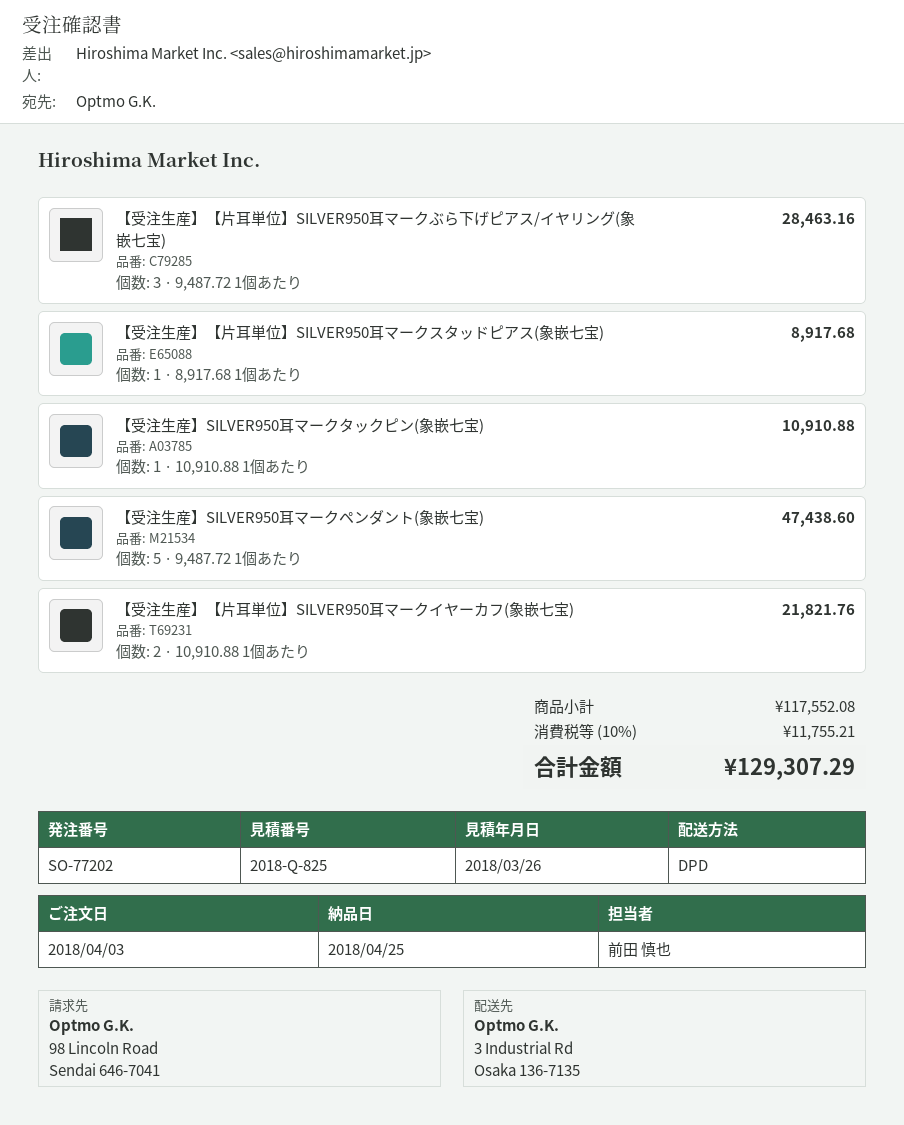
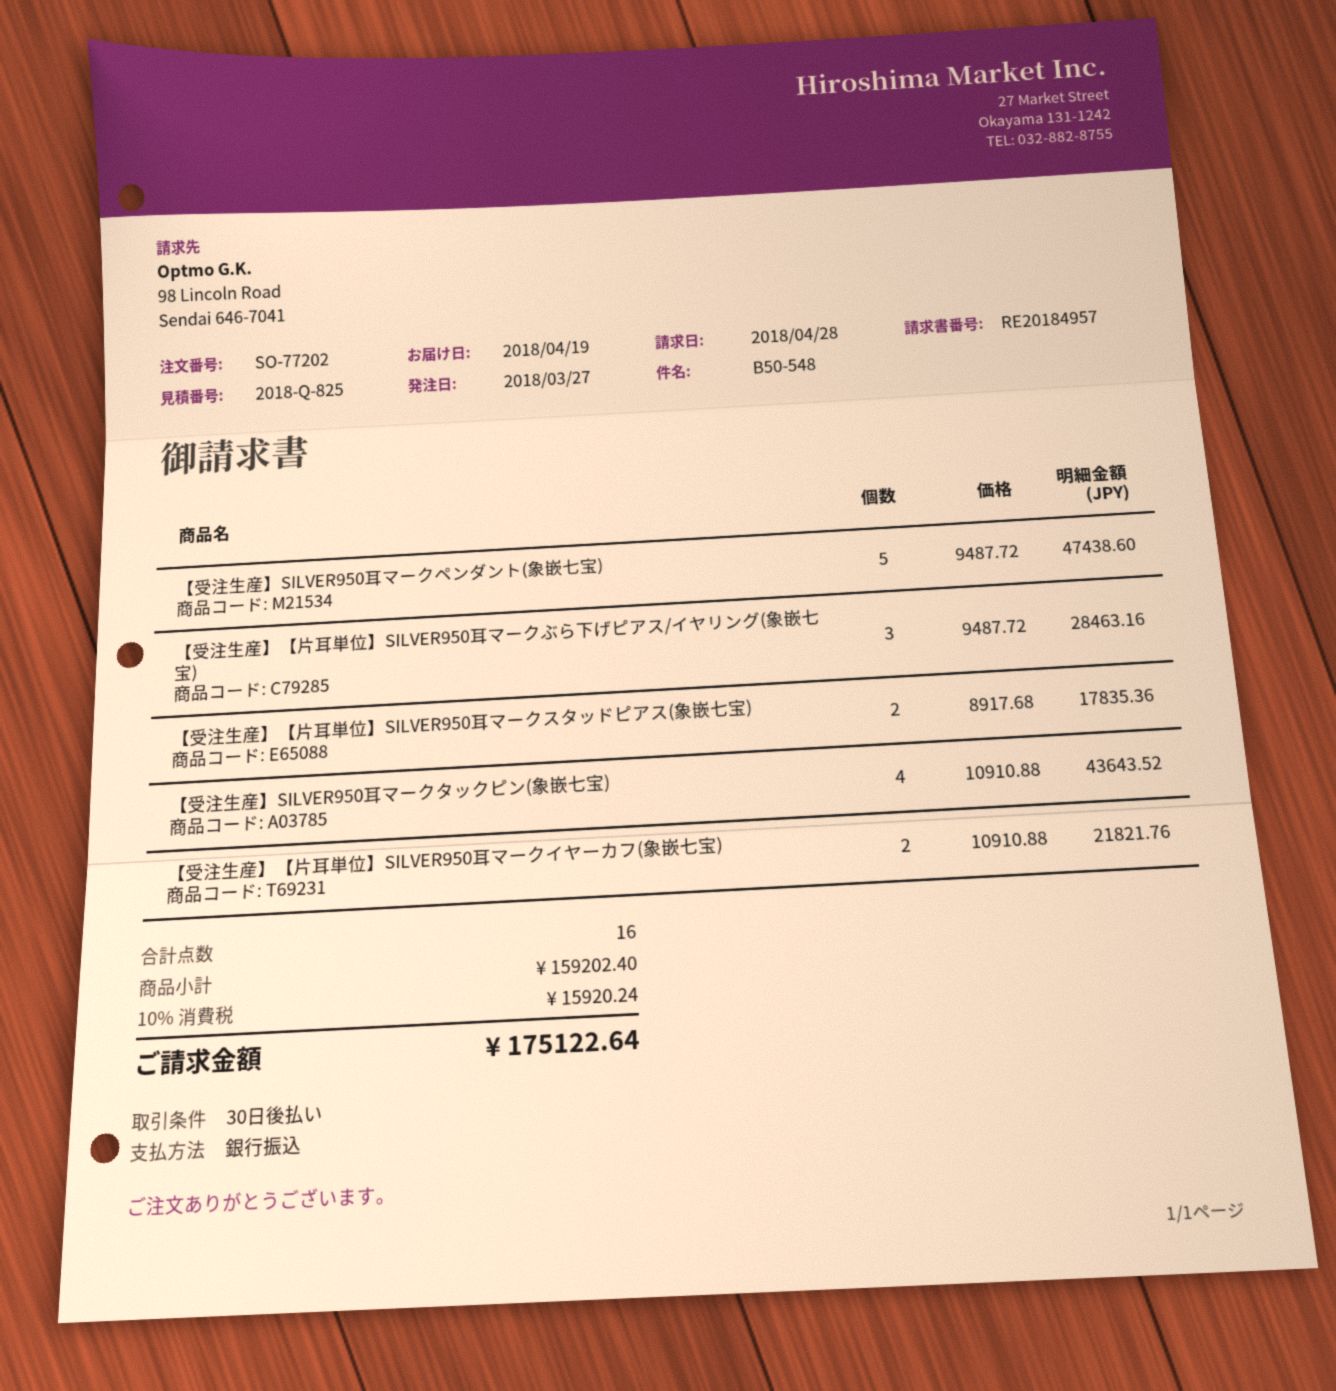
order date: 2018-04-03 -> 2018-03-27
delivery date: 2018-04-25 -> 2018-04-19
【受注生産】【片耳単位】SILVER950耳マークスタッドピアス(象嵌七宝): 1 x 8917.68 = 8917.68 -> 2 x 8917.68 = 17835.36
【受注生産】SILVER950耳マークタックピン(象嵌七宝): 1 x 10910.88 = 10910.88 -> 4 x 10910.88 = 43643.52
subtotal: 117552.08 -> 159202.40
tax: 10% = 11755.21 -> 10% = 15920.24
total: 129307.29 -> 175122.64

